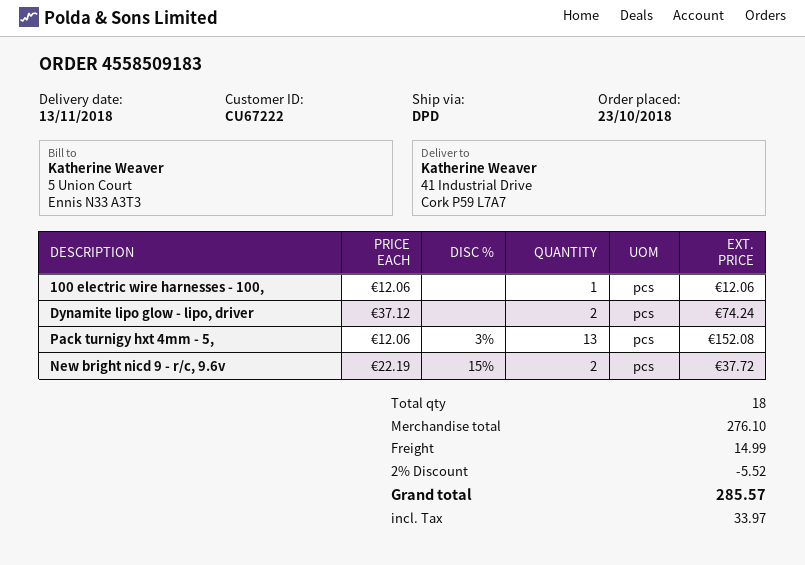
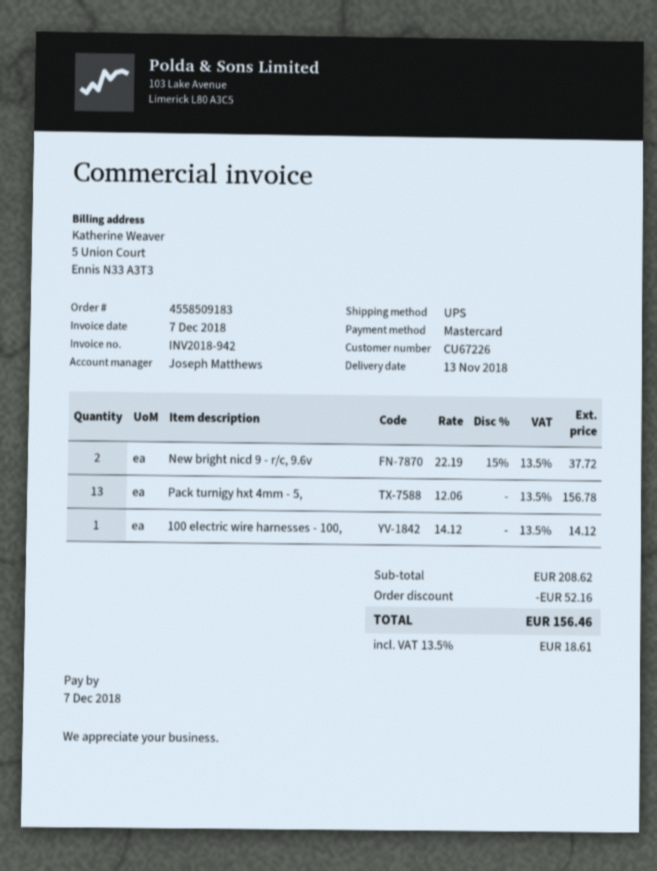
customer number: CU67222 -> CU67226
shipping method: DPD -> UPS
100 electric wire harnesses - 100,: 1 x 12.06 = 12.06 -> 1 x 14.12 = 14.12
Dynamite lipo glow - lipo, driver: 2 x 37.12 = 74.24 -> none
Pack turnigy hxt 4mm - 5,: 13 x 12.06 - 3% = 152.08 -> 13 x 12.06 = 156.78
subtotal: 276.10 -> 208.62
discount: 5.52 -> 52.16
shipping: 14.99 -> none
tax: 33.97 -> 18.61
total: 285.57 -> 156.46

